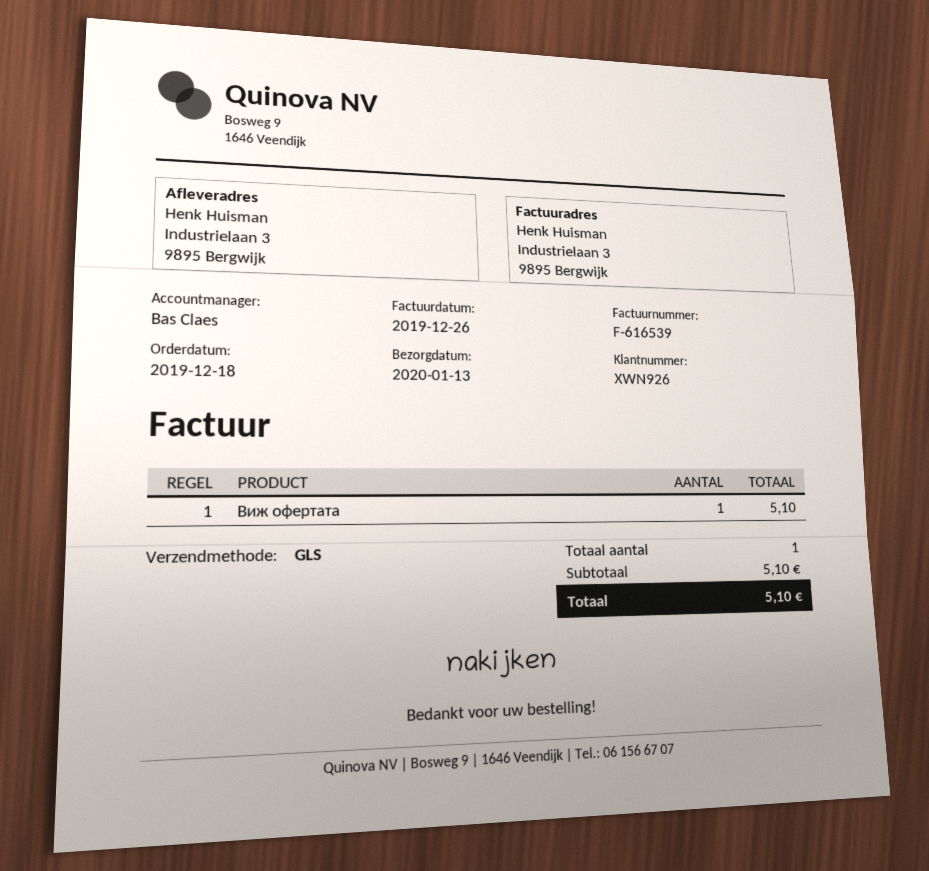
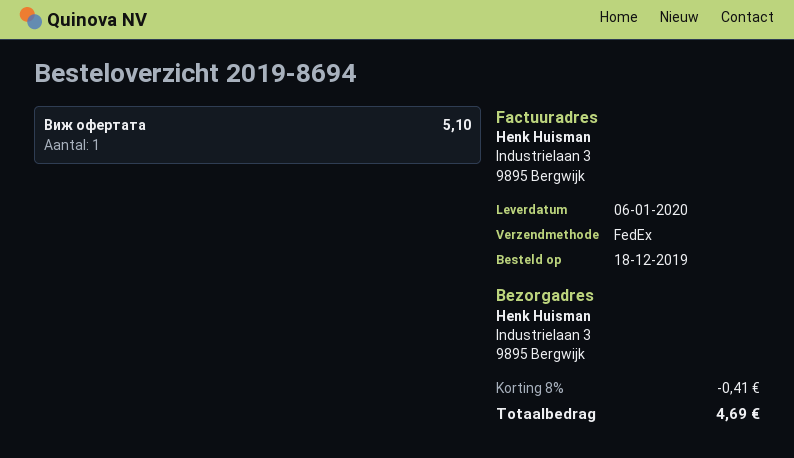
delivery date: 2020-01-13 -> 2020-01-06
shipping method: GLS -> FedEx
discount: none -> 8% = 0.41
total: 5.10 -> 4.69

